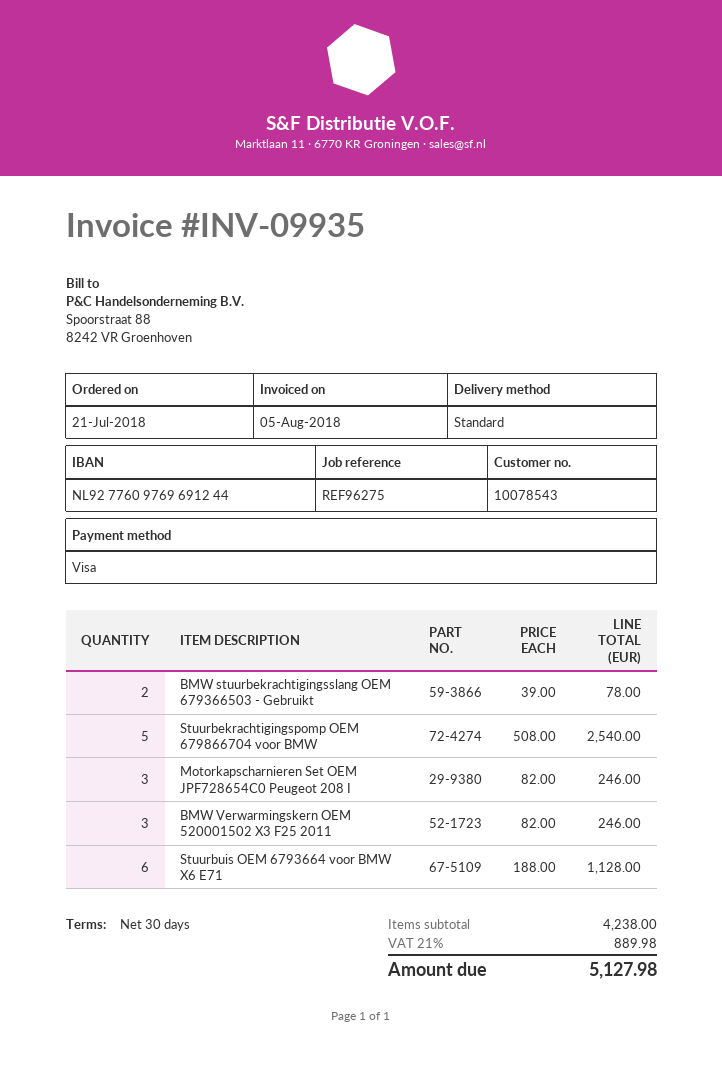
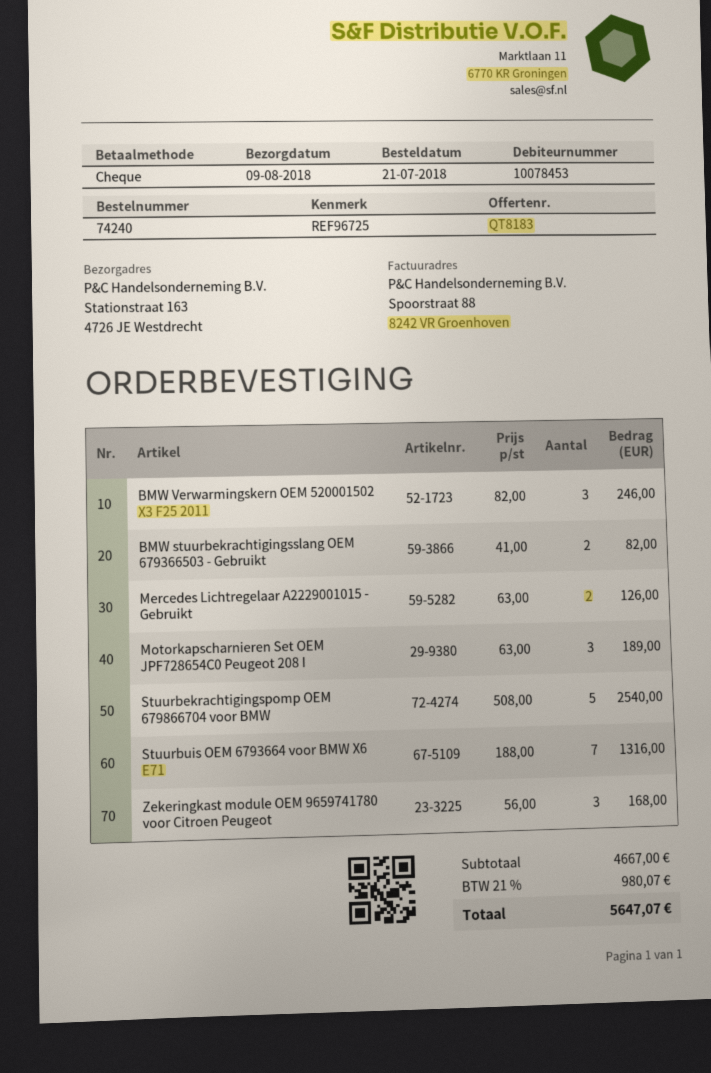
customer number: 10078543 -> 10078453
reference: REF96275 -> REF96725
payment method: Visa -> cheque
BMW stuurbekrachtigingsslang OEM 679366503 - Gebruikt: 2 x 39.00 = 78.00 -> 2 x 41.00 = 82.00
Motorkapscharnieren Set OEM JPF728654C0 Peugeot 208 I: 3 x 82.00 = 246.00 -> 3 x 63.00 = 189.00
Stuurbuis OEM 6793664 voor BMW X6 E71: 6 x 188.00 = 1128.00 -> 7 x 188.00 = 1316.00
Mercedes Lichtregelaar A2229001015 - Gebruikt: none -> 2 x 63.00 = 126.00
Zekeringkast module OEM 9659741780 voor Citroen Peugeot: none -> 3 x 56.00 = 168.00
subtotal: 4238.00 -> 4667.00
tax: 21% = 889.98 -> 21% = 980.07
total: 5127.98 -> 5647.07

